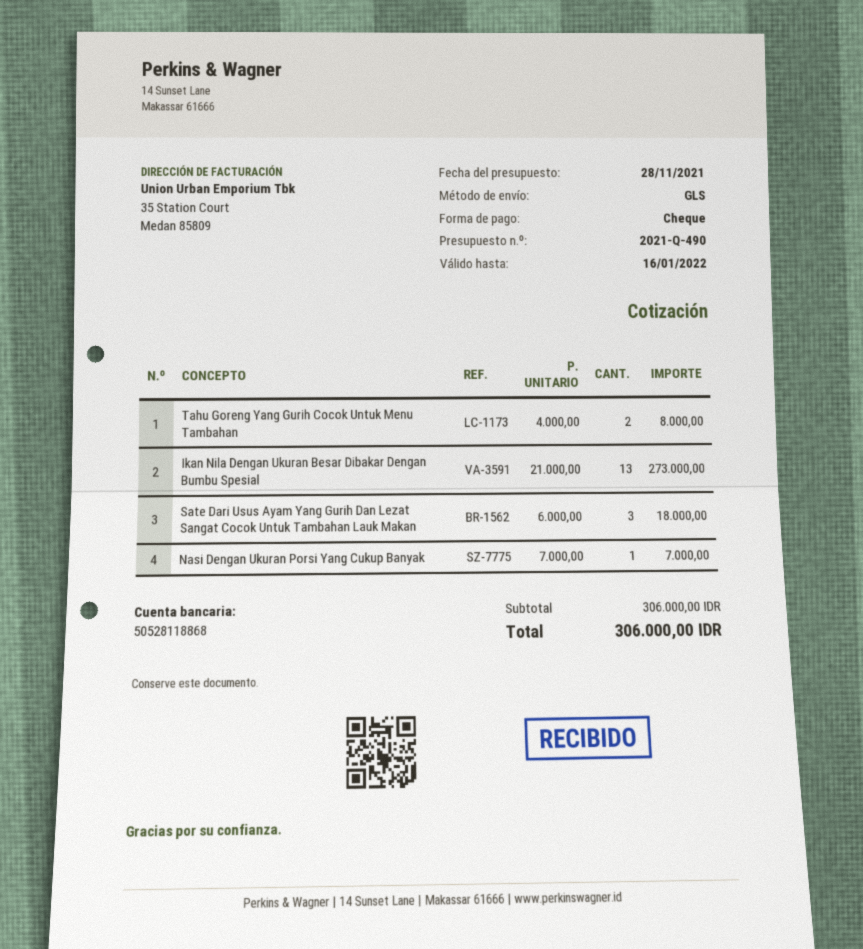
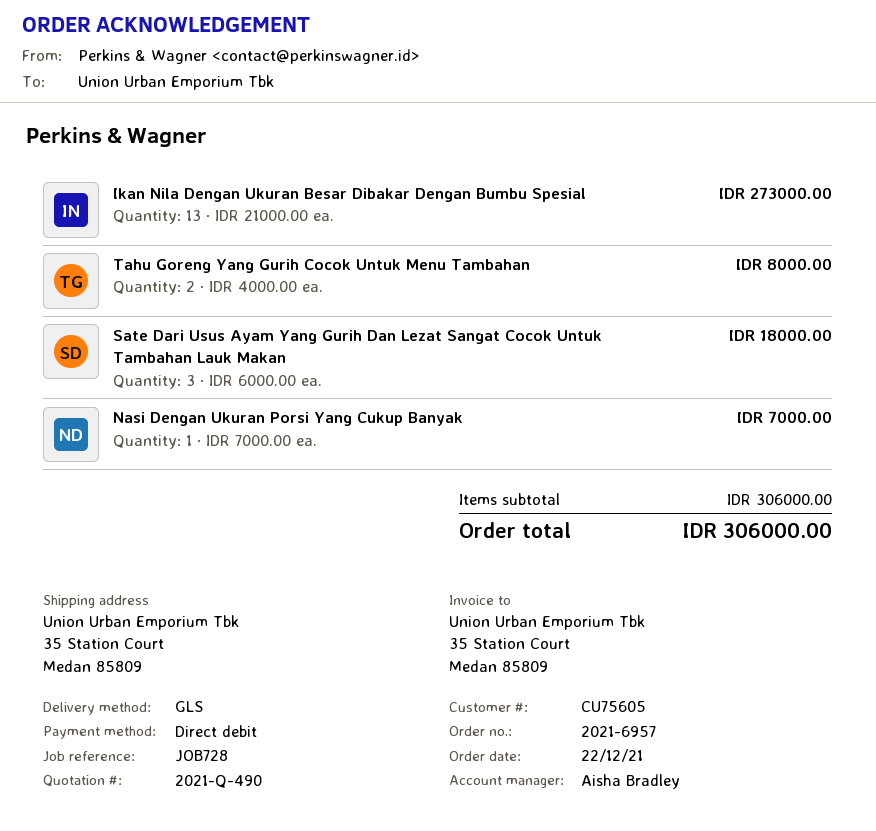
payment method: cheque -> direct debit

